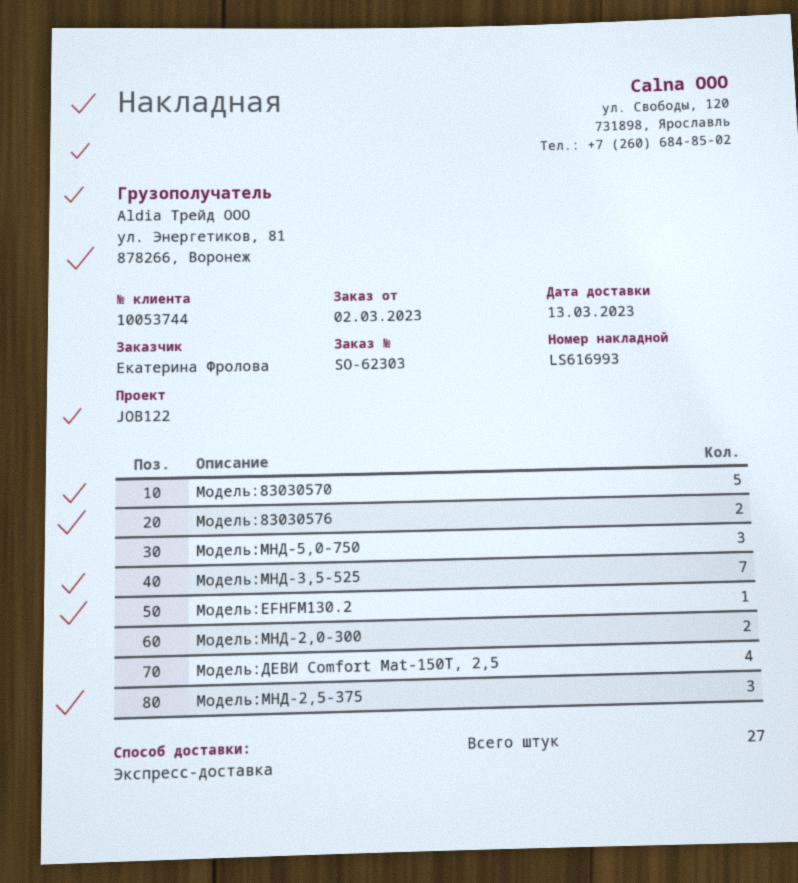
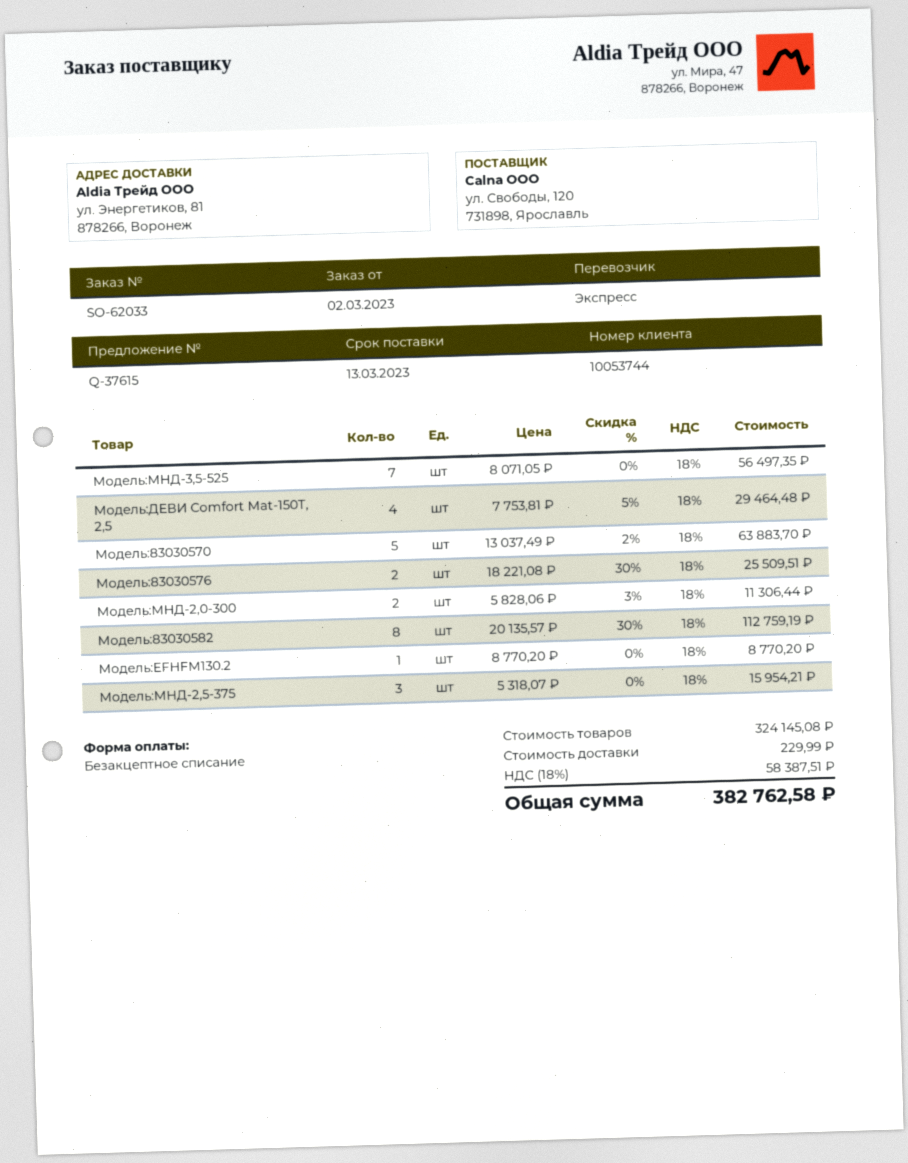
order number: SO-62303 -> SO-62033
Модель:МНД-5,0-750: 3 -> none
Модель:83030582: none -> 8

